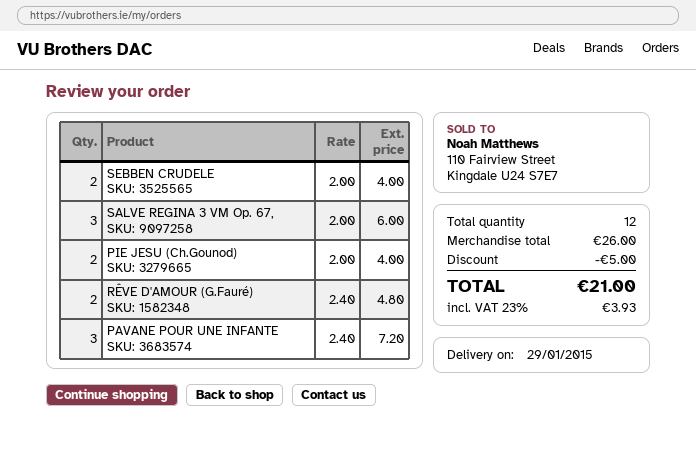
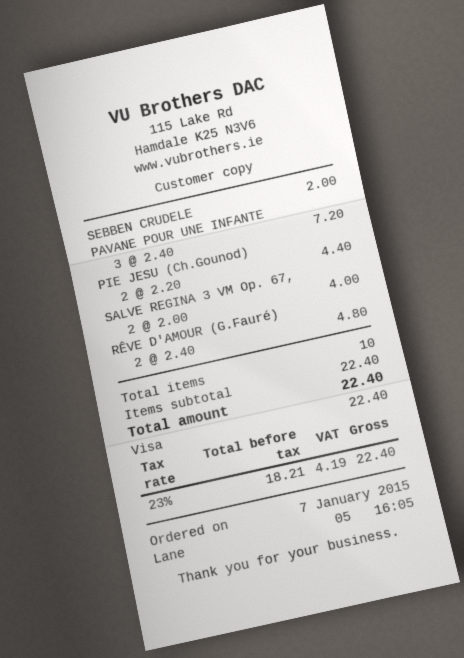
SEBBEN CRUDELE: 2 x 2.00 = 4.00 -> 1 x 2.00 = 2.00
SALVE REGINA 3 VM Op. 67,: 3 x 2.00 = 6.00 -> 2 x 2.00 = 4.00
PIE JESU (Ch.Gounod): 2 x 2.00 = 4.00 -> 2 x 2.20 = 4.40
total quantity: 12 -> 10
subtotal: 26.00 -> 22.40
discount: 5.00 -> none
tax: 23% = 3.93 -> 23% = 4.19
total: 21.00 -> 22.40

